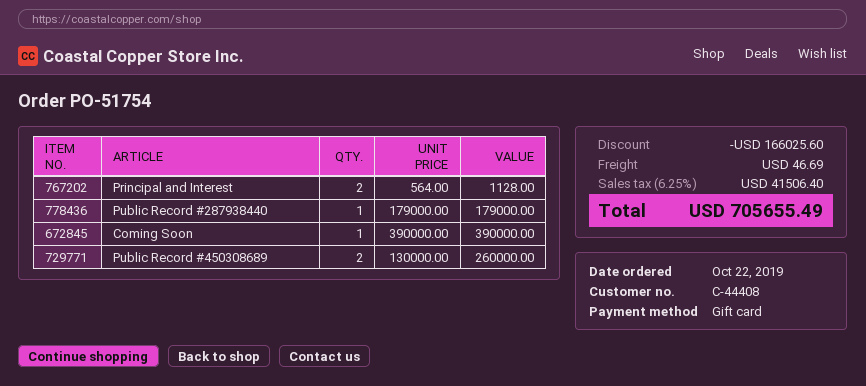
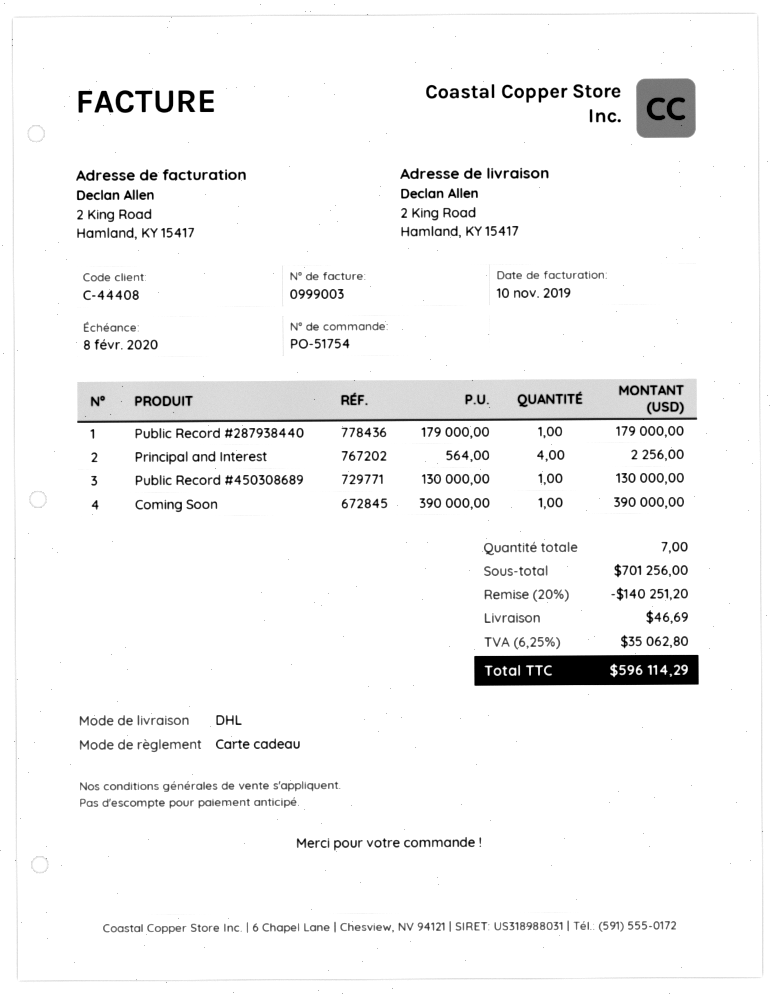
Principal and Interest: 2 x 564.00 = 1128.00 -> 4 x 564.00 = 2256.00
Public Record #450308689: 2 x 130000.00 = 260000.00 -> 1 x 130000.00 = 130000.00
discount: 166025.60 -> 140251.20
tax: 6.25% = 41506.40 -> 6.25% = 35062.80
total: 705655.49 -> 596114.29

